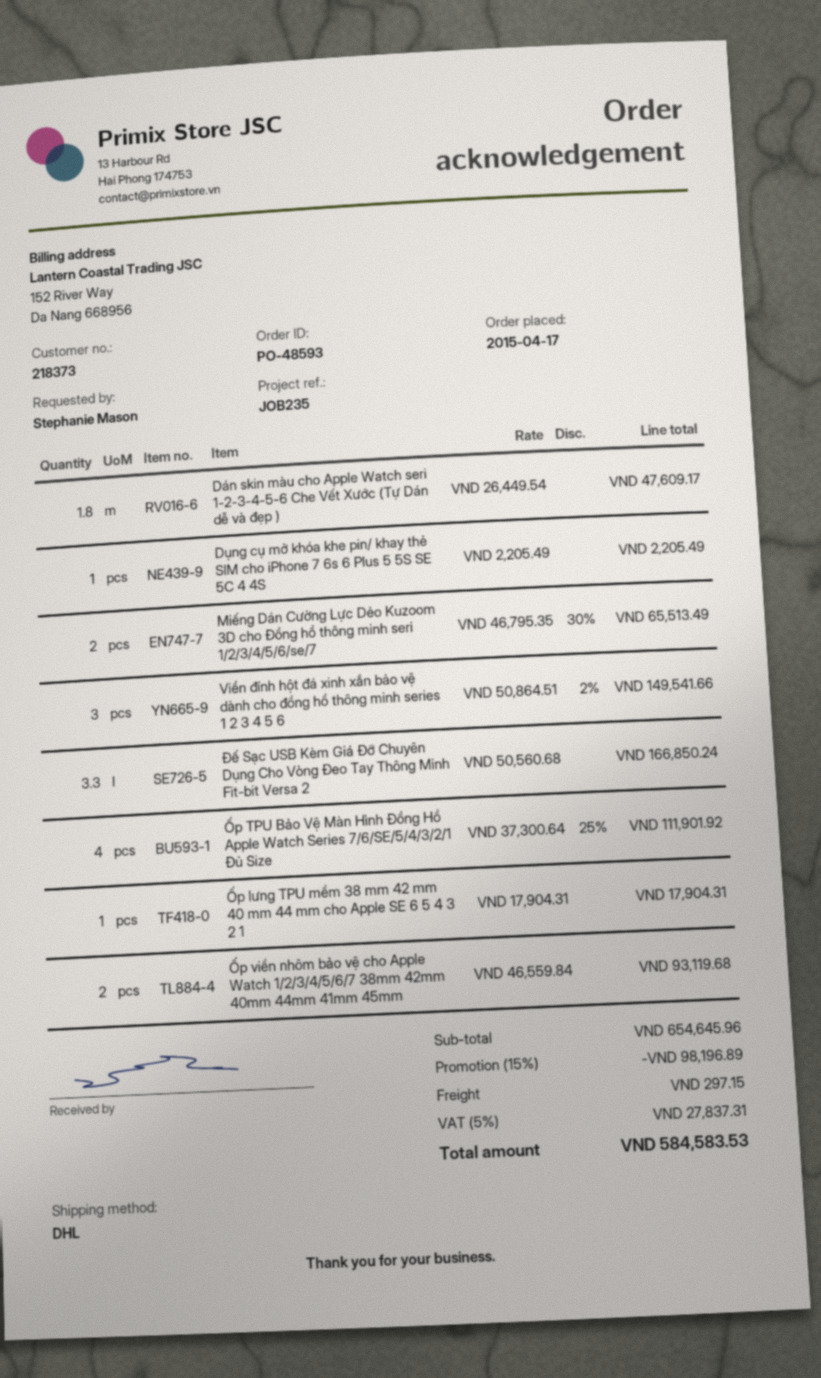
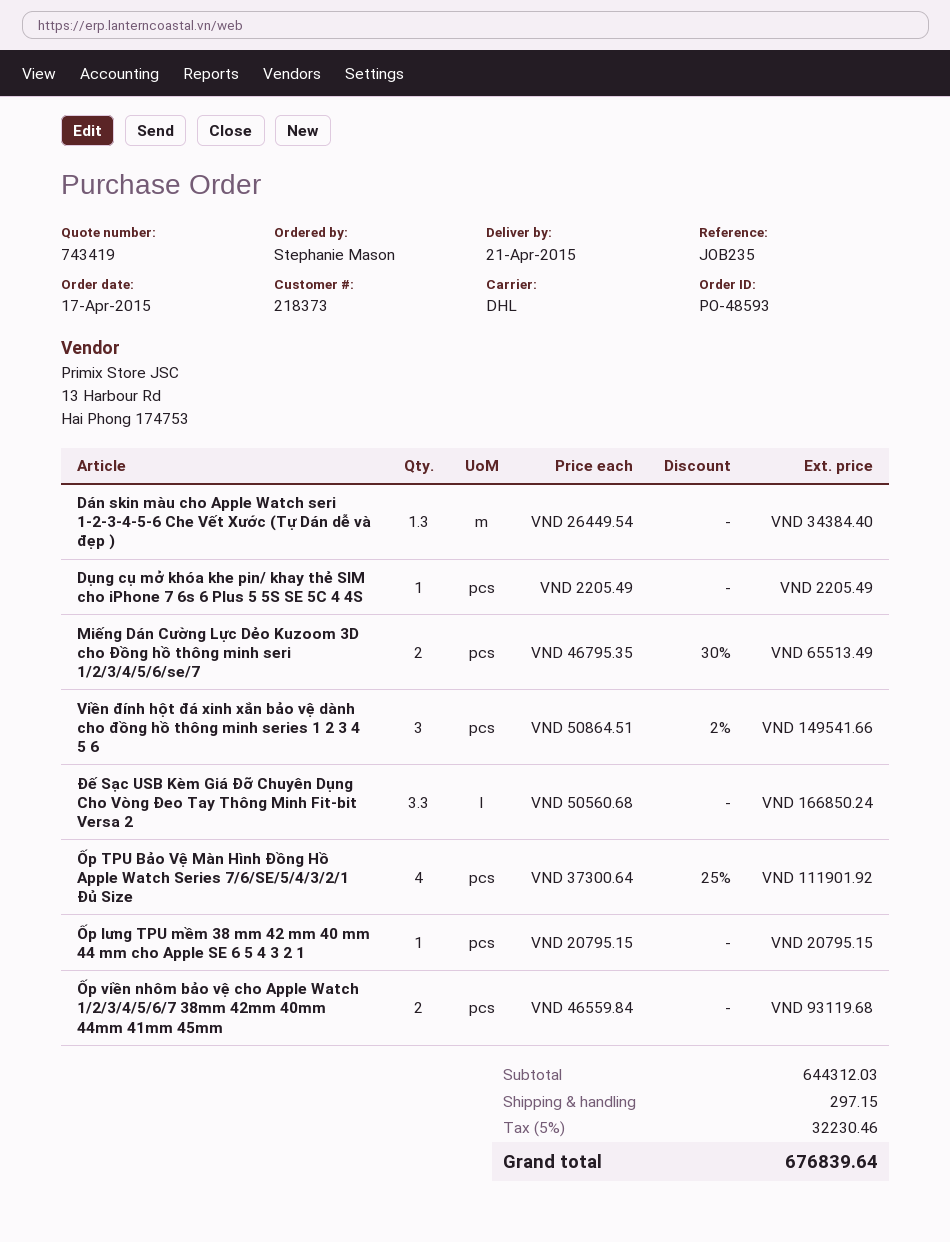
Dán skin màu cho Apple Watch seri 1-2-3-4-5-6 Che Vết Xước (Tự Dán dễ và đẹp ): 1.8 x 26449.54 = 47609.17 -> 1.3 x 26449.54 = 34384.40
Ốp lưng TPU mềm 38 mm 42 mm 40 mm 44 mm cho Apple SE 6 5 4 3 2 1: 1 x 17904.31 = 17904.31 -> 1 x 20795.15 = 20795.15
subtotal: 654645.96 -> 644312.03
discount: 15% = 98196.89 -> none
tax: 5% = 27837.31 -> 5% = 32230.46
total: 584583.53 -> 676839.64

